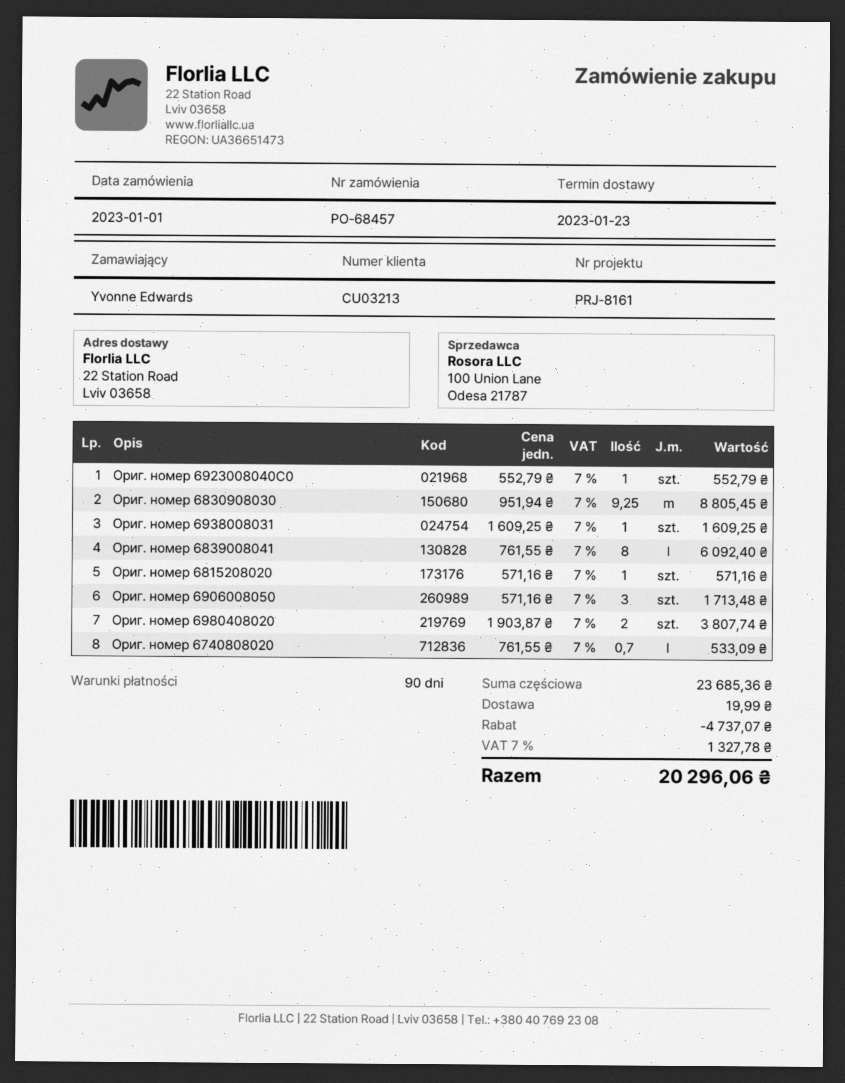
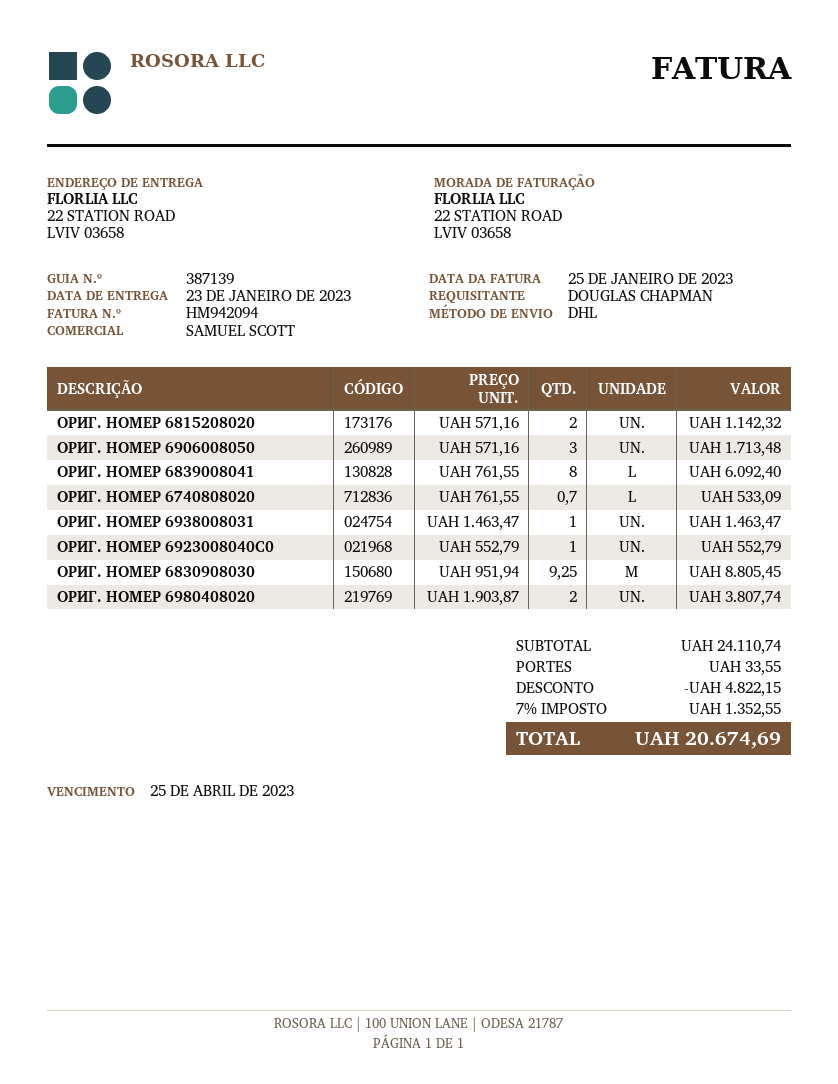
ordered by: Yvonne Edwards -> DOUGLAS CHAPMAN
Ориг. номер 6938008031: 1 x 1609.25 = 1609.25 -> 1 x 1463.47 = 1463.47
Ориг. номер 6815208020: 1 x 571.16 = 571.16 -> 2 x 571.16 = 1142.32
subtotal: 23685.36 -> 24110.74
discount: 4737.07 -> 4822.15
shipping: 19.99 -> 33.55
tax: 7% = 1327.78 -> 7% = 1352.55
total: 20296.06 -> 20674.69

